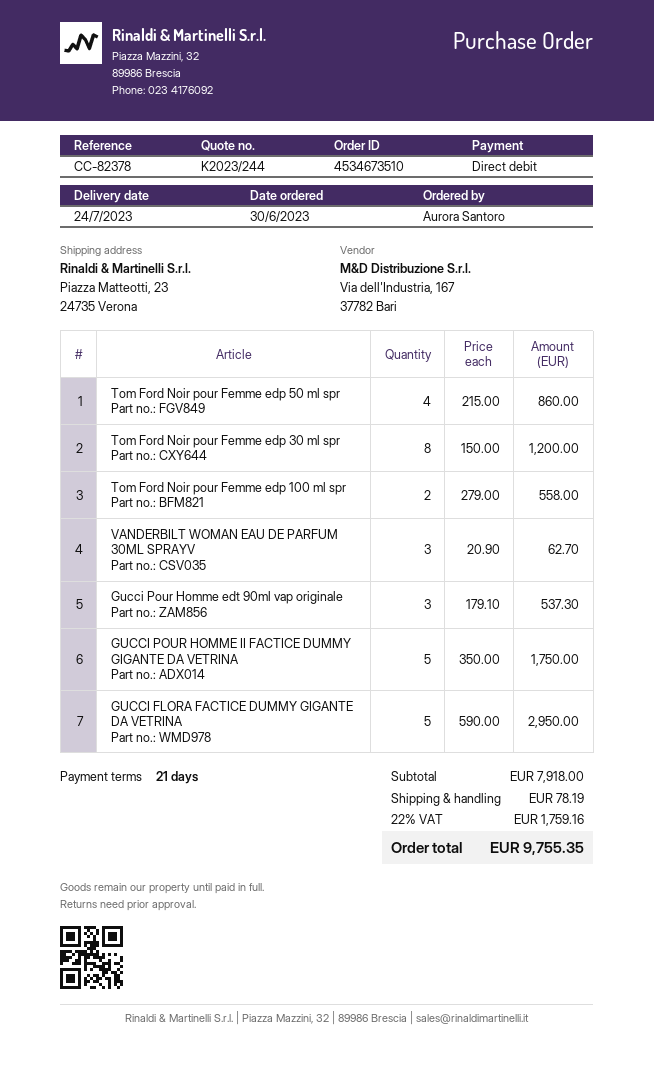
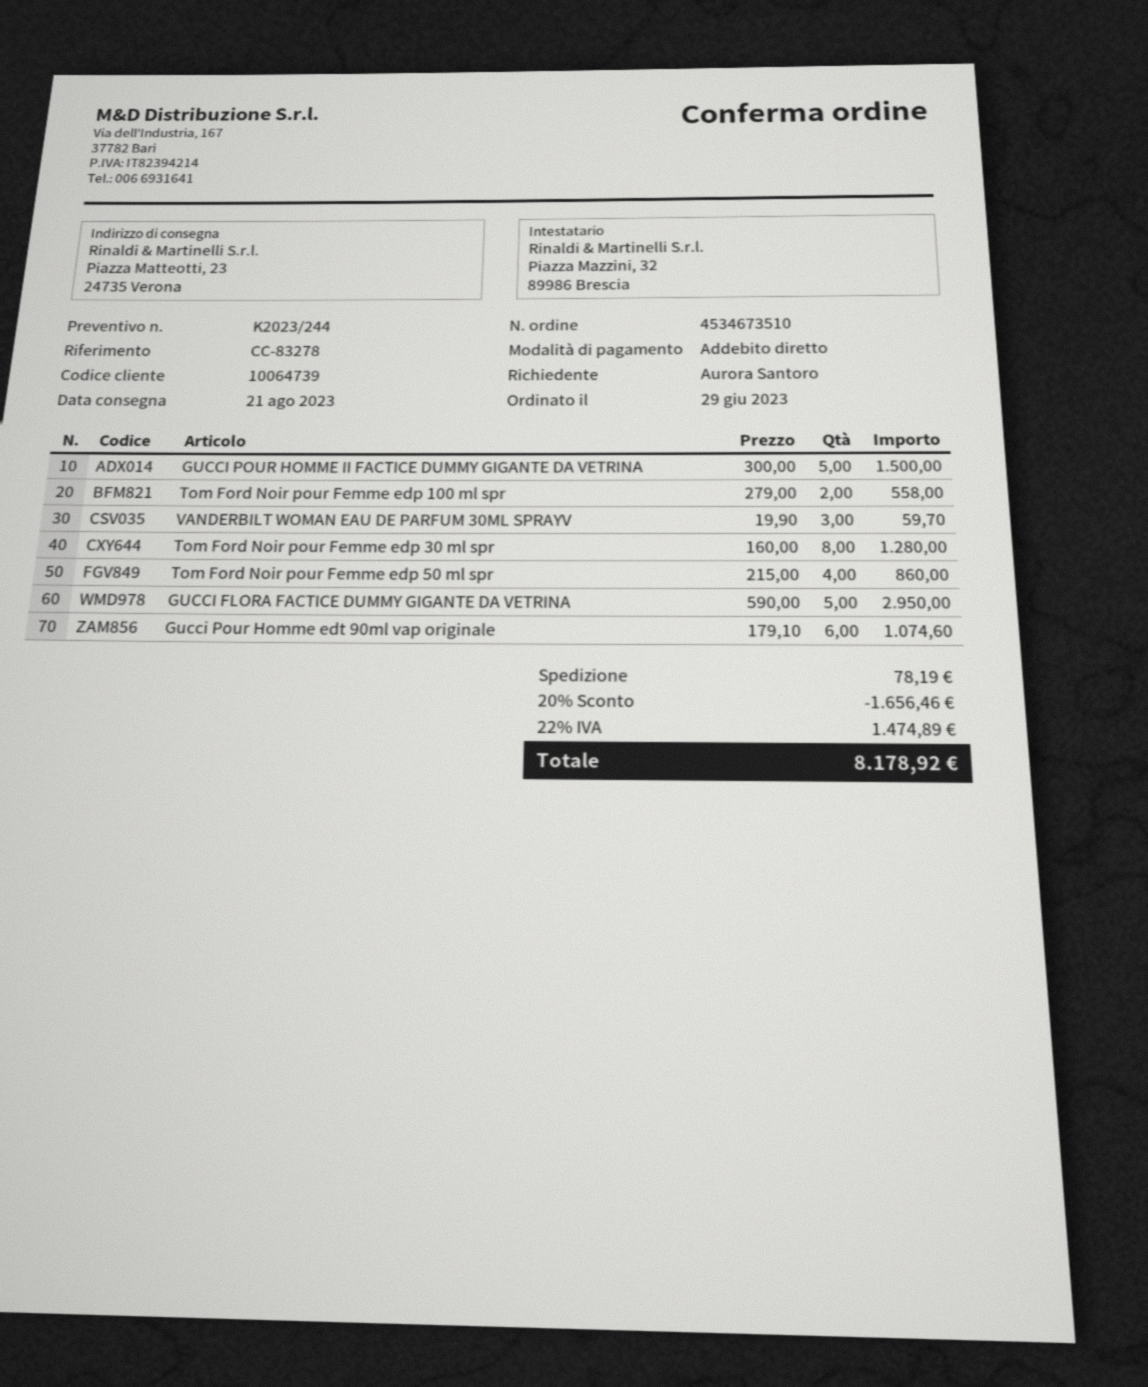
order date: 2023-06-30 -> 2023-06-29
delivery date: 2023-07-24 -> 2023-08-21
reference: CC-82378 -> CC-83278
Tom Ford Noir pour Femme edp 30 ml spr: 8 x 150.00 = 1200.00 -> 8 x 160.00 = 1280.00
VANDERBILT WOMAN EAU DE PARFUM 30ML SPRAYV: 3 x 20.90 = 62.70 -> 3 x 19.90 = 59.70
Gucci Pour Homme edt 90ml vap originale: 3 x 179.10 = 537.30 -> 6 x 179.10 = 1074.60
GUCCI POUR HOMME II FACTICE DUMMY GIGANTE DA VETRINA: 5 x 350.00 = 1750.00 -> 5 x 300.00 = 1500.00
discount: none -> 20% = 1656.46
tax: 22% = 1759.16 -> 22% = 1474.89
total: 9755.35 -> 8178.92

